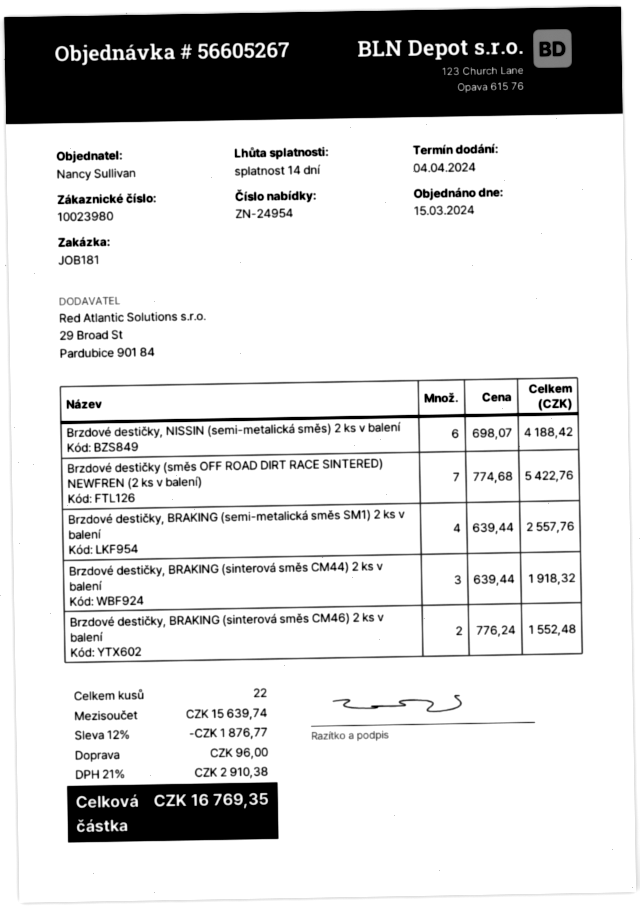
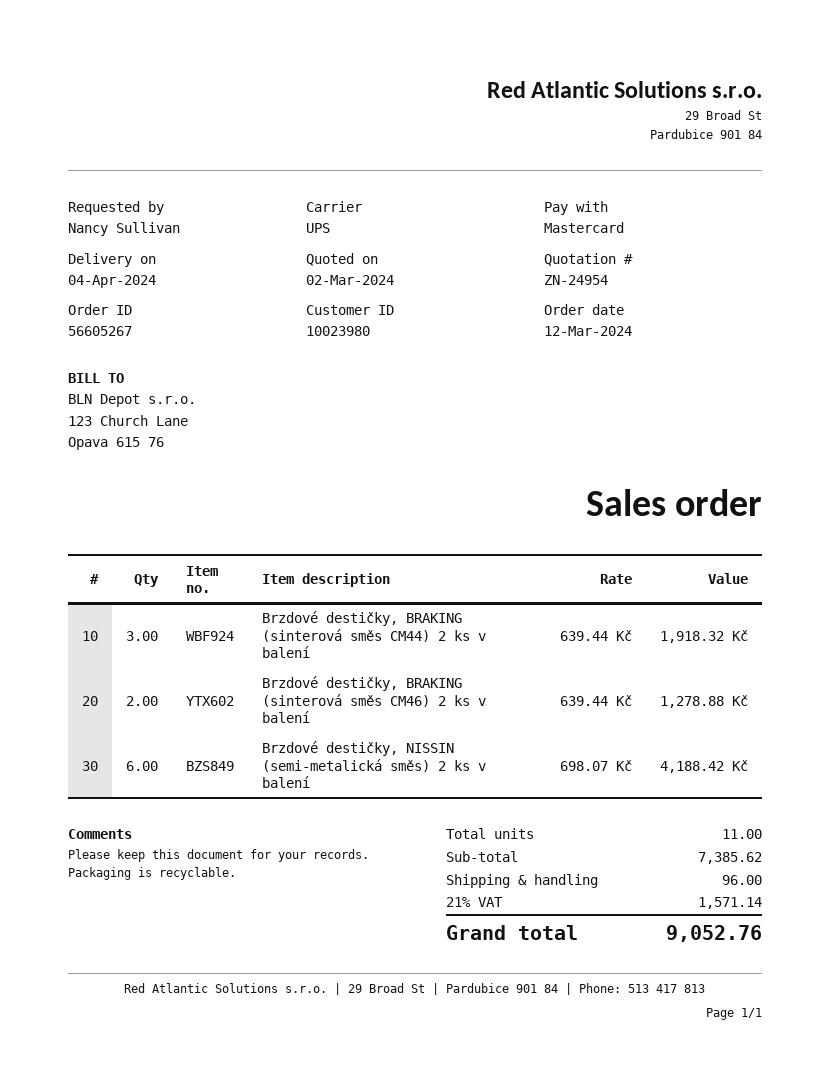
order date: 2024-03-15 -> 2024-03-12
Brzdové destičky (směs OFF ROAD DIRT RACE SINTERED) NEWFREN (2 ks v balení): 7 x 774.68 = 5422.76 -> none
Brzdové destičky, BRAKING (semi-metalická směs SM1) 2 ks v balení: 4 x 639.44 = 2557.76 -> none
Brzdové destičky, BRAKING (sinterová směs CM46) 2 ks v balení: 2 x 776.24 = 1552.48 -> 2 x 639.44 = 1278.88
total quantity: 22 -> 11
subtotal: 15639.74 -> 7385.62
discount: 12% = 1876.77 -> none
tax: 21% = 2910.38 -> 21% = 1571.14
total: 16769.35 -> 9052.76

